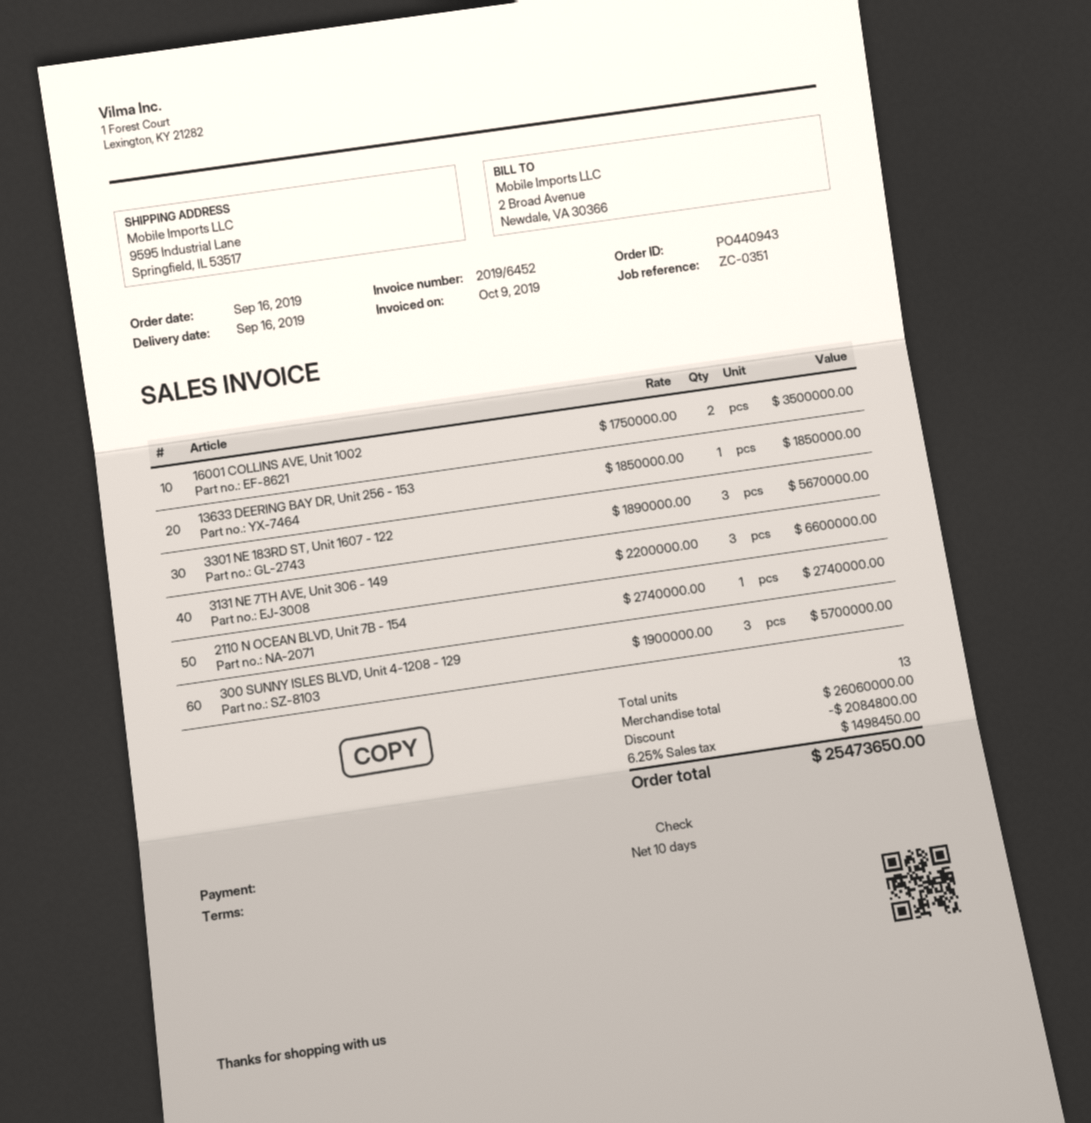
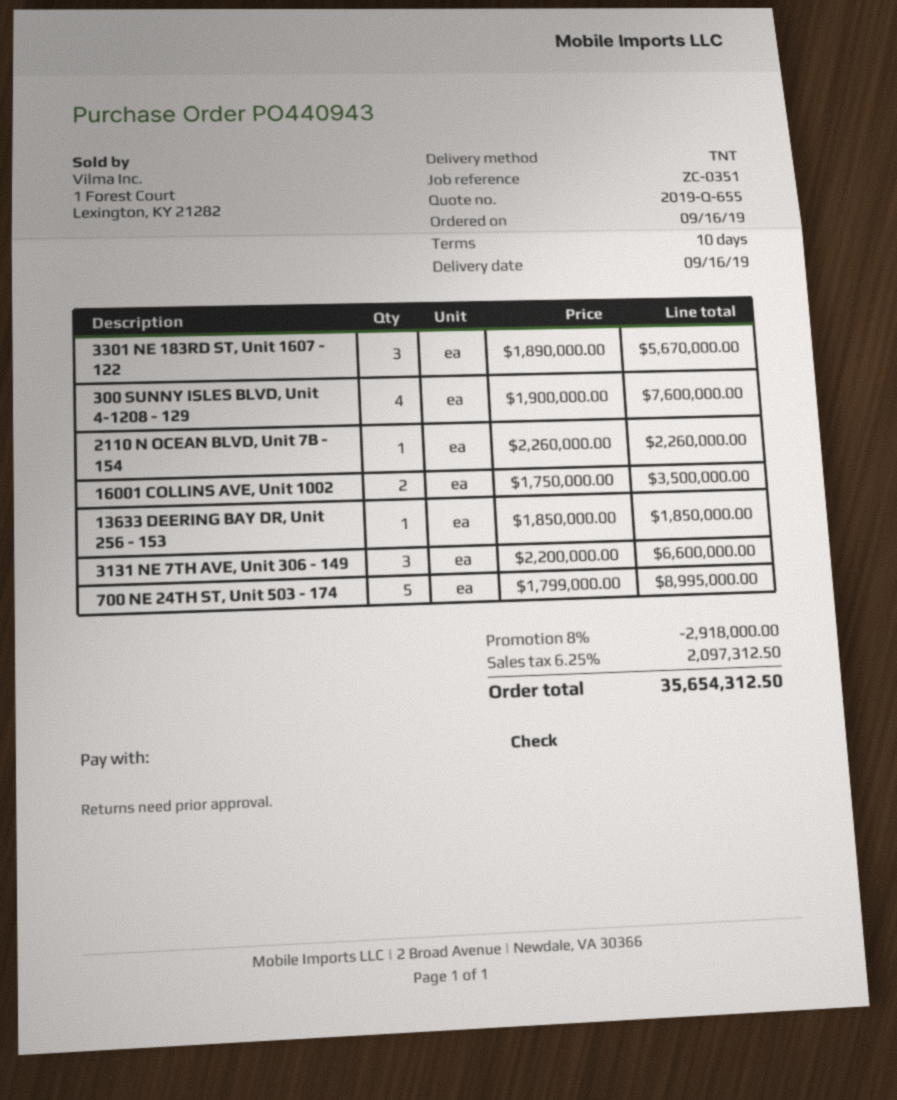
2110 N OCEAN BLVD, Unit 7B - 154: 1 x 2740000.00 = 2740000.00 -> 1 x 2260000.00 = 2260000.00
300 SUNNY ISLES BLVD, Unit 4-1208 - 129: 3 x 1900000.00 = 5700000.00 -> 4 x 1900000.00 = 7600000.00
700 NE 24TH ST, Unit 503 - 174: none -> 5 x 1799000.00 = 8995000.00
discount: 2084800.00 -> 2918000.00
tax: 6.25% = 1498450.00 -> 6.25% = 2097312.50
total: 25473650.00 -> 35654312.50

